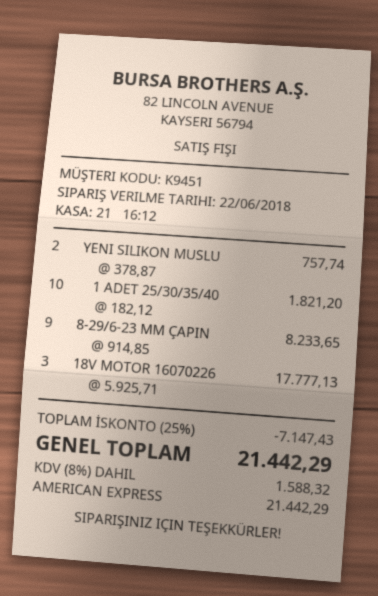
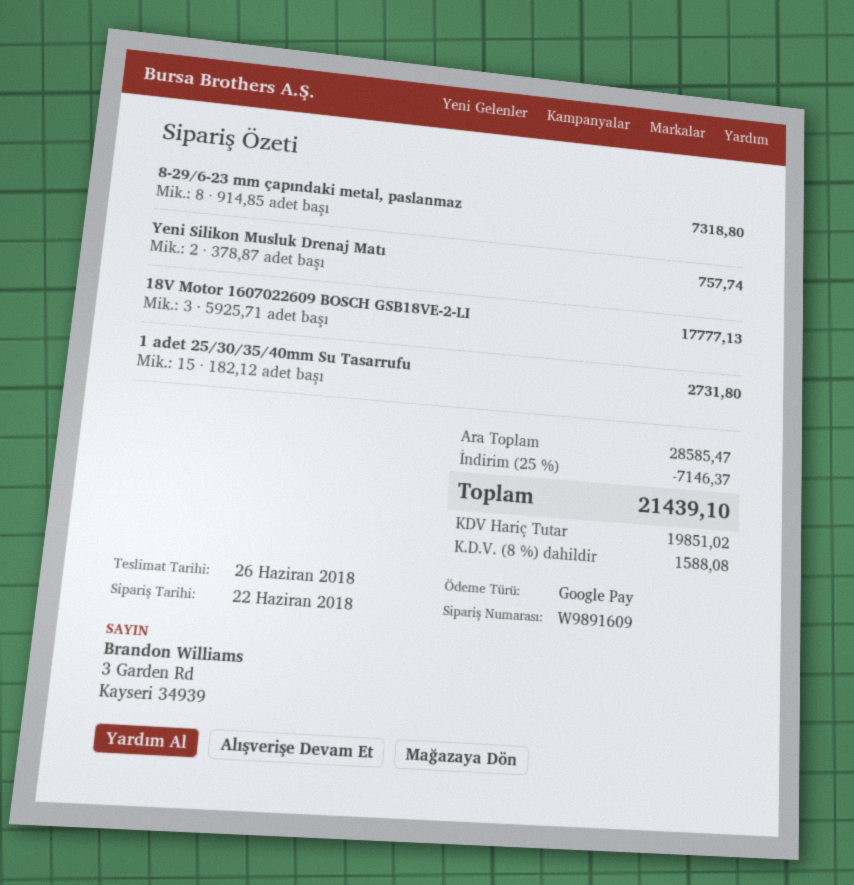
payment method: American Express -> Google Pay
1 ADET 25/30/35/40: 10 x 182.12 = 1821.20 -> 15 x 182.12 = 2731.80
8-29/6-23 MM ÇAPIN: 9 x 914.85 = 8233.65 -> 8 x 914.85 = 7318.80
discount: 25% = 7147.43 -> 25% = 7146.37
tax: 8% = 1588.32 -> 8% = 1588.08
total: 21442.29 -> 21439.10

